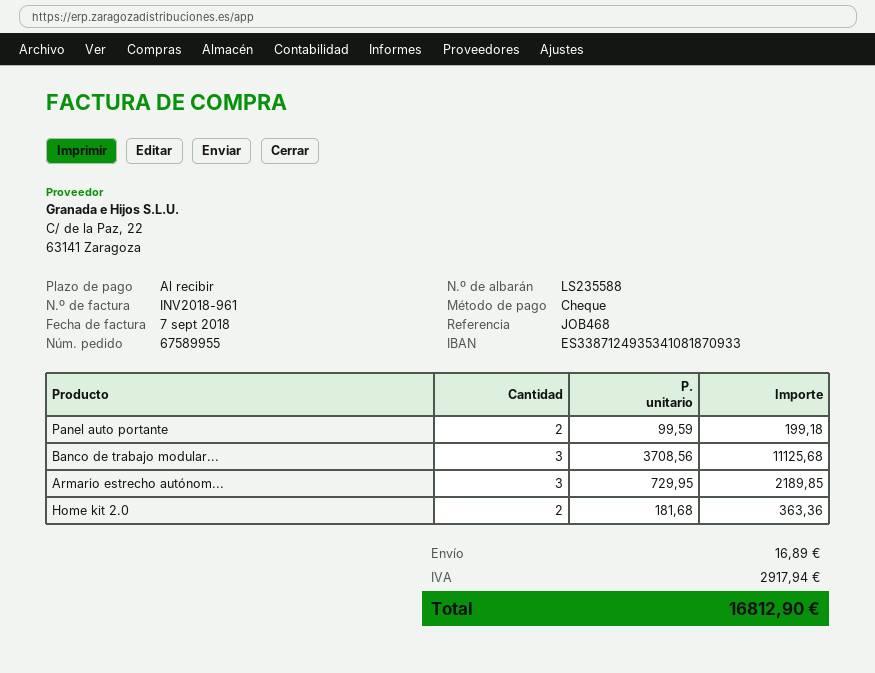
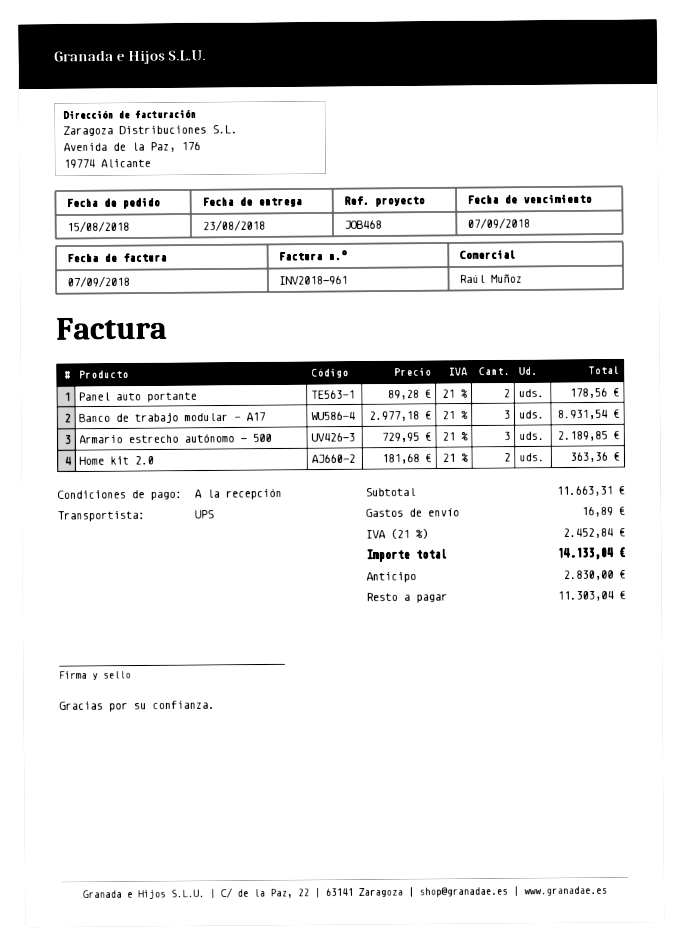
Panel auto portante: 2 x 99.59 = 199.18 -> 2 x 89.28 = 178.56
Banco de trabajo modular...: 3 x 3708.56 = 11125.68 -> 3 x 2977.18 = 8931.54
tax: 2917.94 -> 2452.84
total: 16812.90 -> 14133.04

